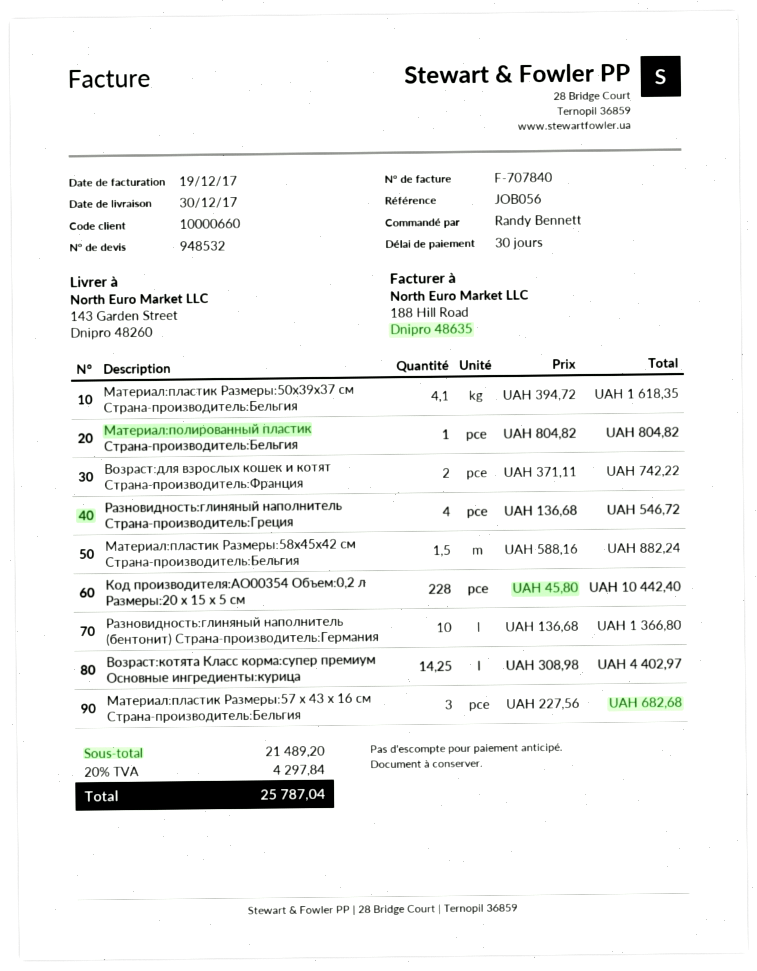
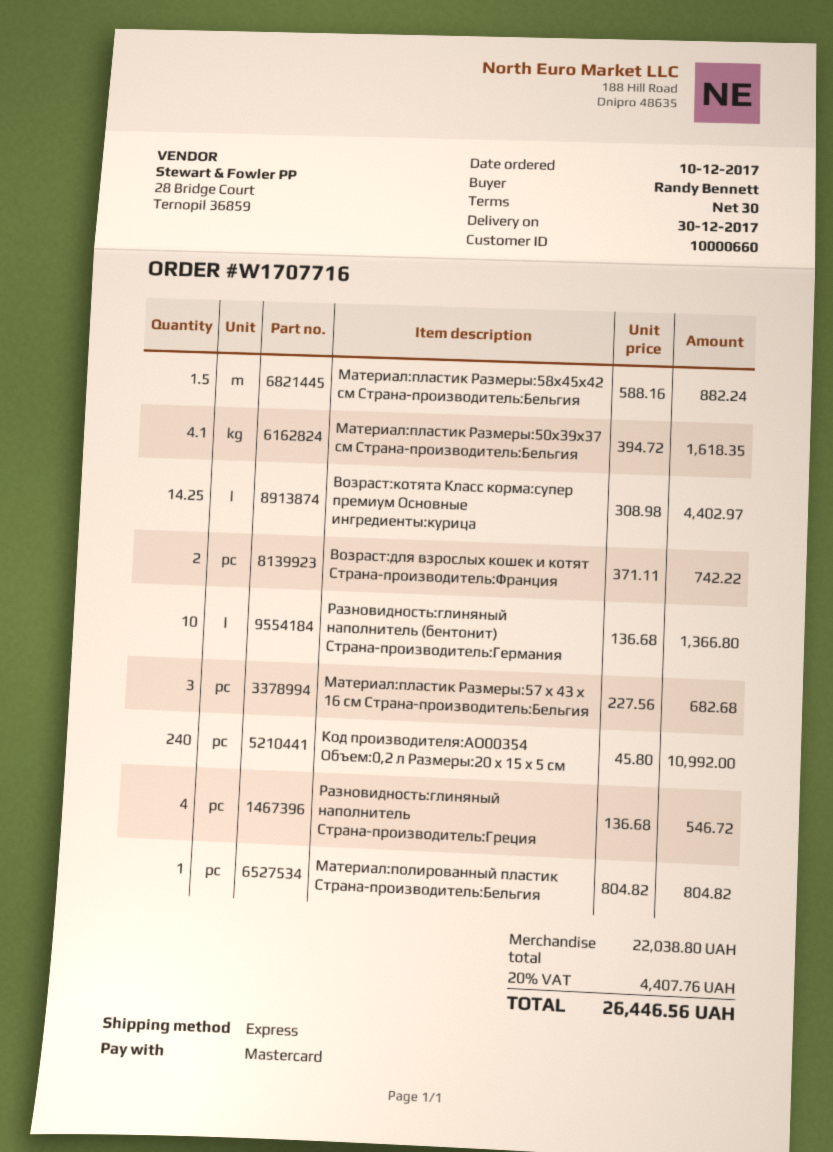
Код производителя:AO00354 Объем:0,2 л Размеры:20 x 15 x 5 см: 228 x 45.80 = 10442.40 -> 240 x 45.80 = 10992.00
subtotal: 21489.20 -> 22038.80
tax: 20% = 4297.84 -> 20% = 4407.76
total: 25787.04 -> 26446.56

